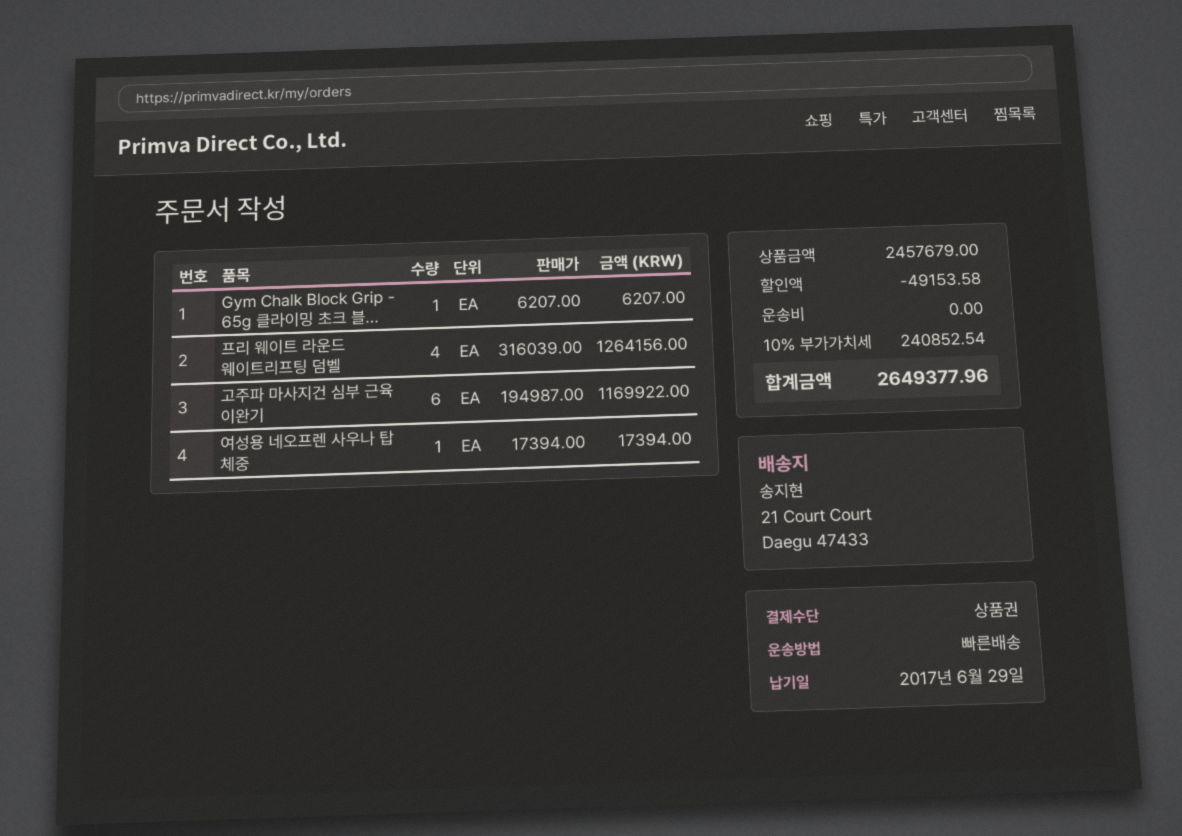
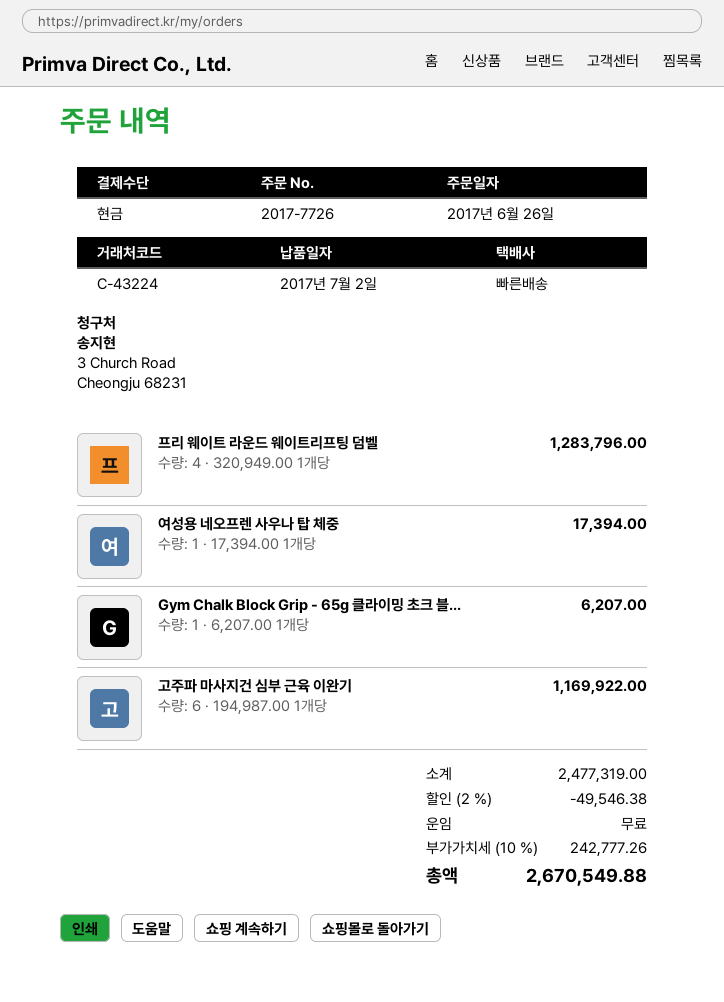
delivery date: 2017-06-29 -> 2017-07-02
payment method: gift card -> cash
프리 웨이트 라운드 웨이트리프팅 덤벨: 4 x 316039.00 = 1264156.00 -> 4 x 320949.00 = 1283796.00
subtotal: 2457679.00 -> 2477319.00
discount: 49153.58 -> 49546.38
tax: 10% = 240852.54 -> 10% = 242777.26
total: 2649377.96 -> 2670549.88

